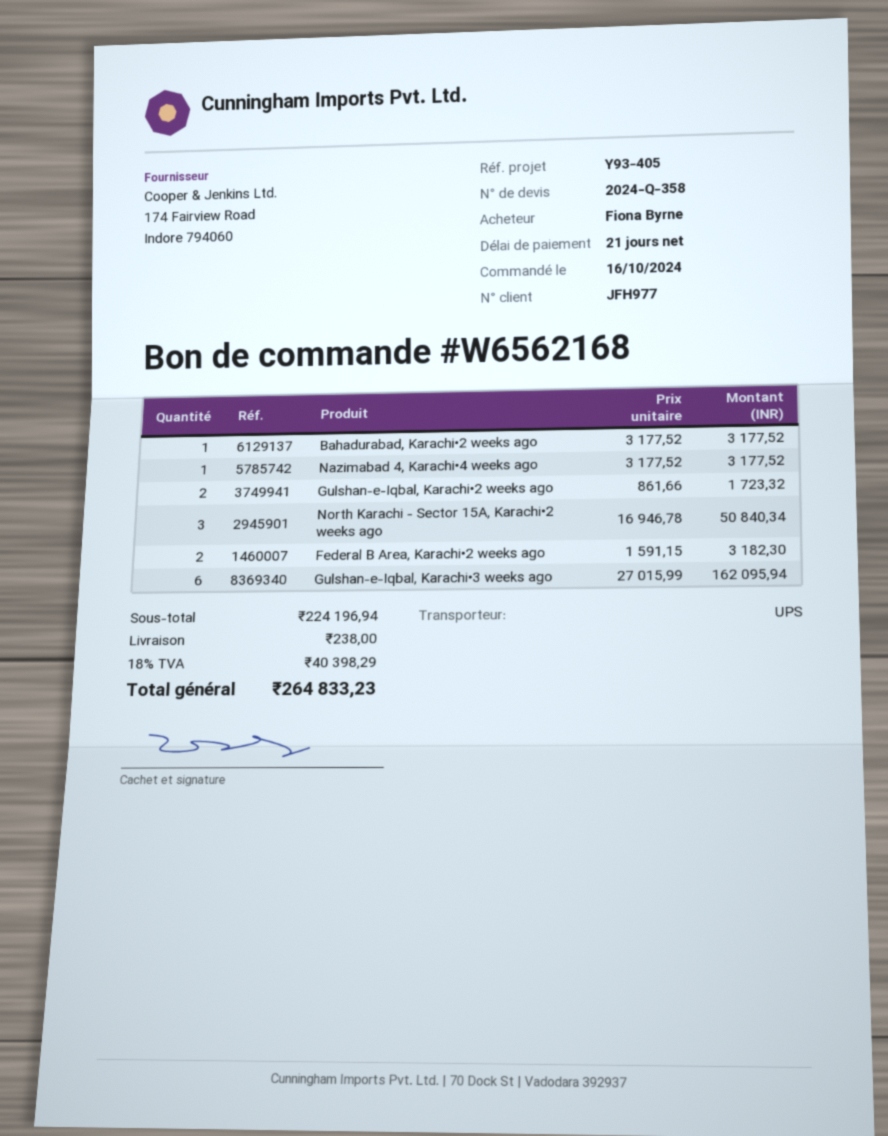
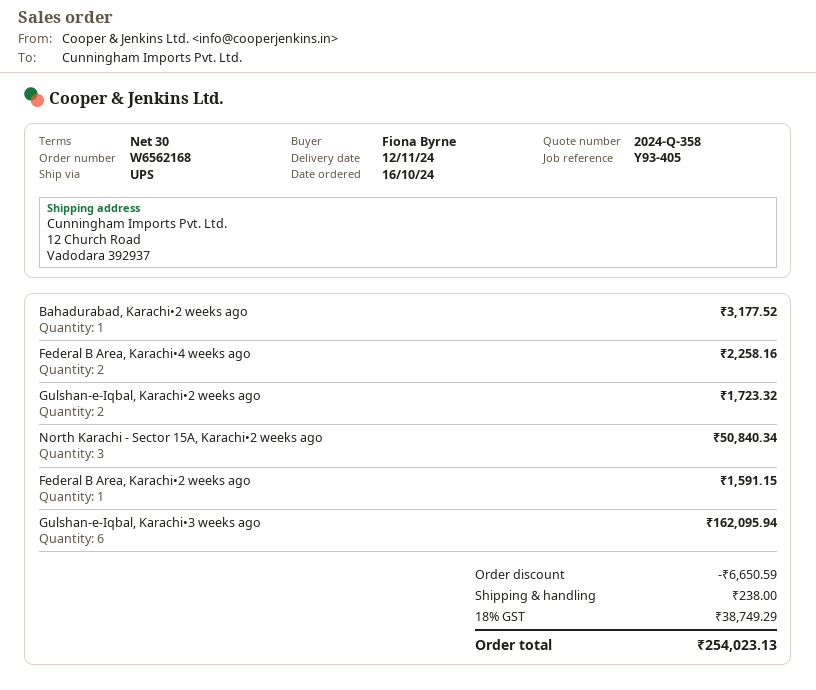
payment terms: 21 days -> 30 days
Nazimabad 4, Karachi•4 weeks ago: 1 for 3177.52 -> none
Federal B Area, Karachi•2 weeks ago: 2 for 3182.30 -> 1 for 1591.15
Federal B Area, Karachi•4 weeks ago: none -> 2 for 2258.16
discount: none -> 6650.59
tax: 18% = 40398.29 -> 18% = 38749.29
total: 264833.23 -> 254023.13

